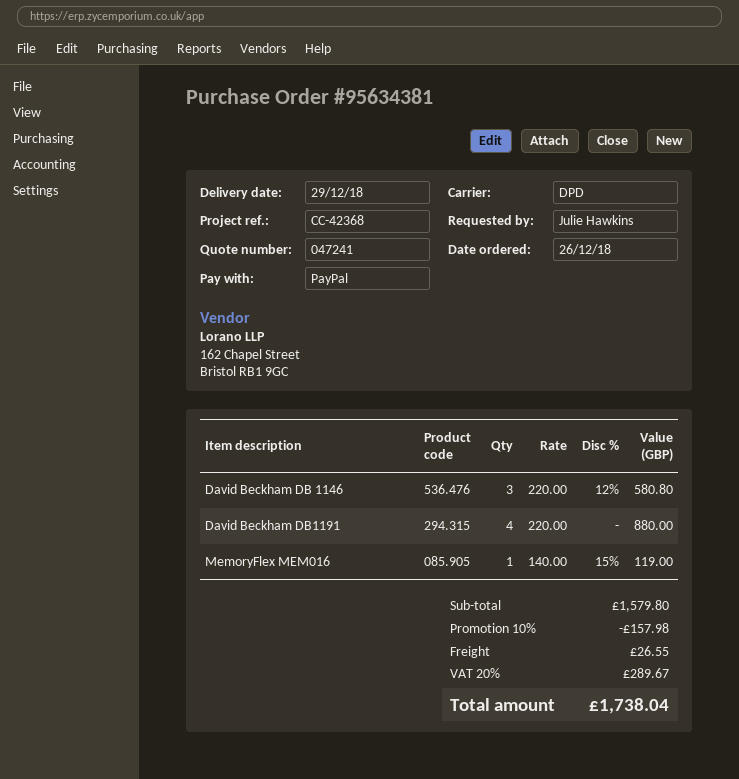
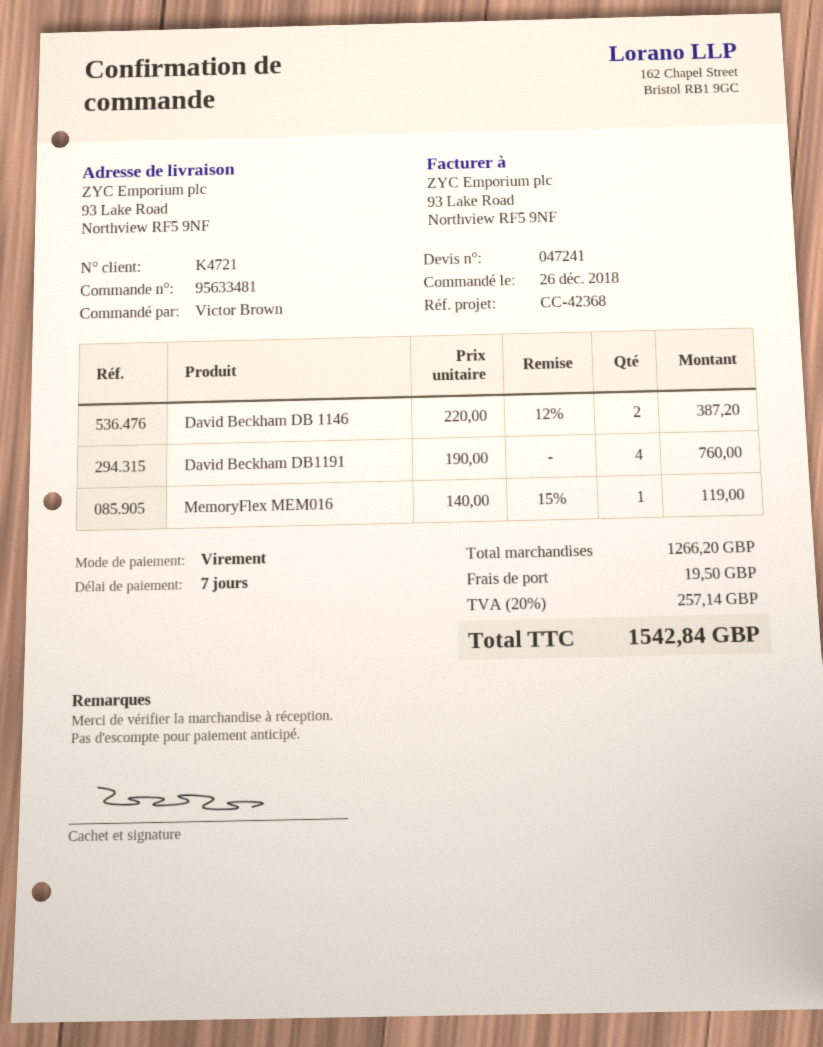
order number: 95634381 -> 95633481
ordered by: Julie Hawkins -> Victor Brown
payment method: PayPal -> bank transfer
David Beckham DB 1146: 3 x 220.00 - 12% = 580.80 -> 2 x 220.00 - 12% = 387.20
David Beckham DB1191: 4 x 220.00 = 880.00 -> 4 x 190.00 = 760.00
subtotal: 1579.80 -> 1266.20
discount: 10% = 157.98 -> none
shipping: 26.55 -> 19.50
tax: 20% = 289.67 -> 20% = 257.14
total: 1738.04 -> 1542.84

